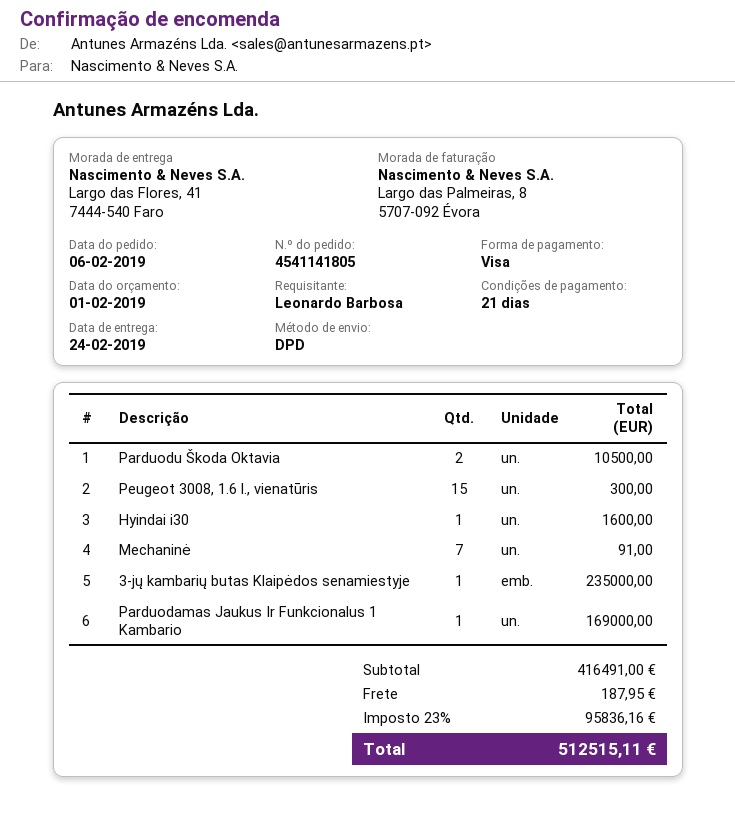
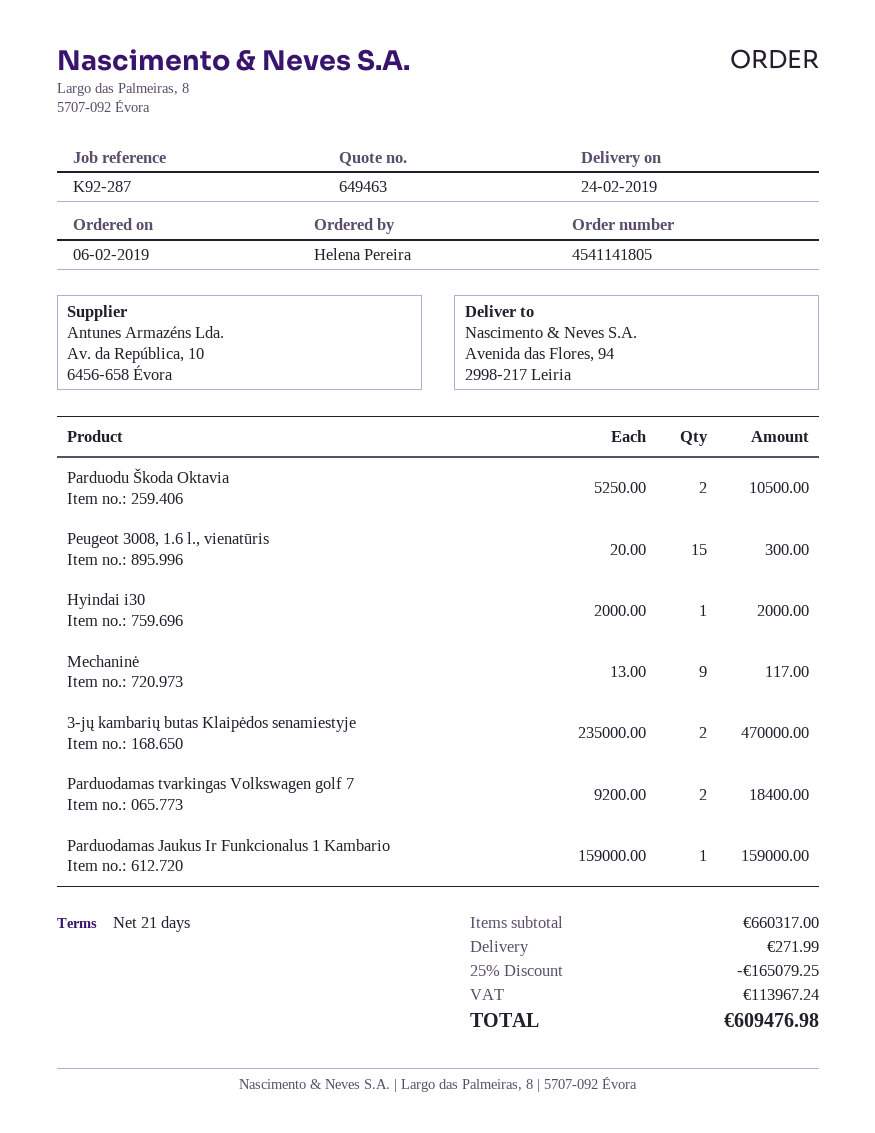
ordered by: Leonardo Barbosa -> Helena Pereira
ship to: Largo das Flores, 41, 7444-540 Faro -> Avenida das Flores, 94, 2998-217 Leiria
Hyindai i30: 1 for 1600.00 -> 1 for 2000.00
Mechaninė: 7 for 91.00 -> 9 for 117.00
3-jų kambarių butas Klaipėdos senamiestyje: 1 for 235000.00 -> 2 for 470000.00
Parduodamas Jaukus Ir Funkcionalus 1 Kambario: 1 for 169000.00 -> 1 for 159000.00
Parduodamas tvarkingas Volkswagen golf 7: none -> 2 for 18400.00
subtotal: 416491.00 -> 660317.00
discount: none -> 25% = 165079.25
shipping: 187.95 -> 271.99
tax: 95836.16 -> 113967.24
total: 512515.11 -> 609476.98

